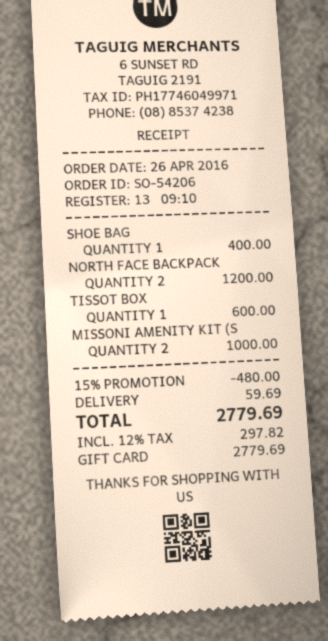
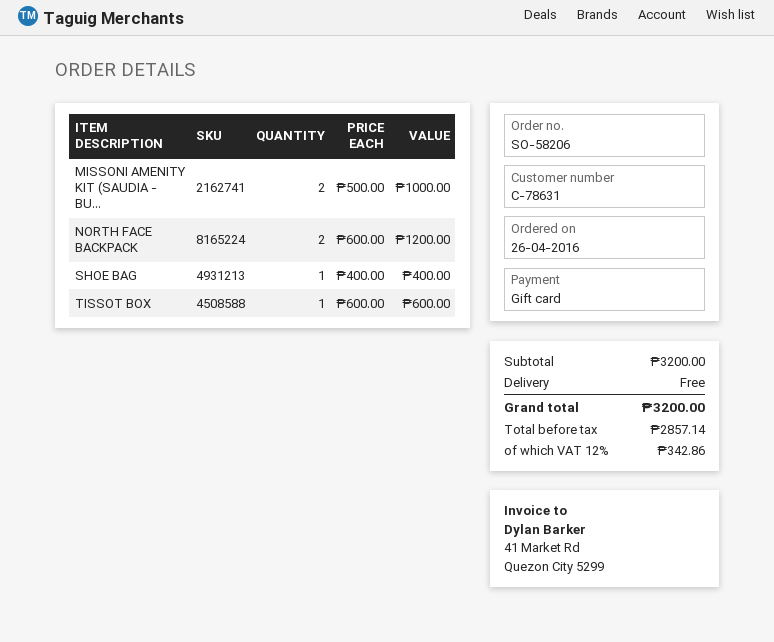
order number: SO-54206 -> SO-58206
discount: 15% = 480.00 -> none
shipping: 59.69 -> 0.00
tax: 12% = 297.82 -> 12% = 342.86
total: 2779.69 -> 3200.00

